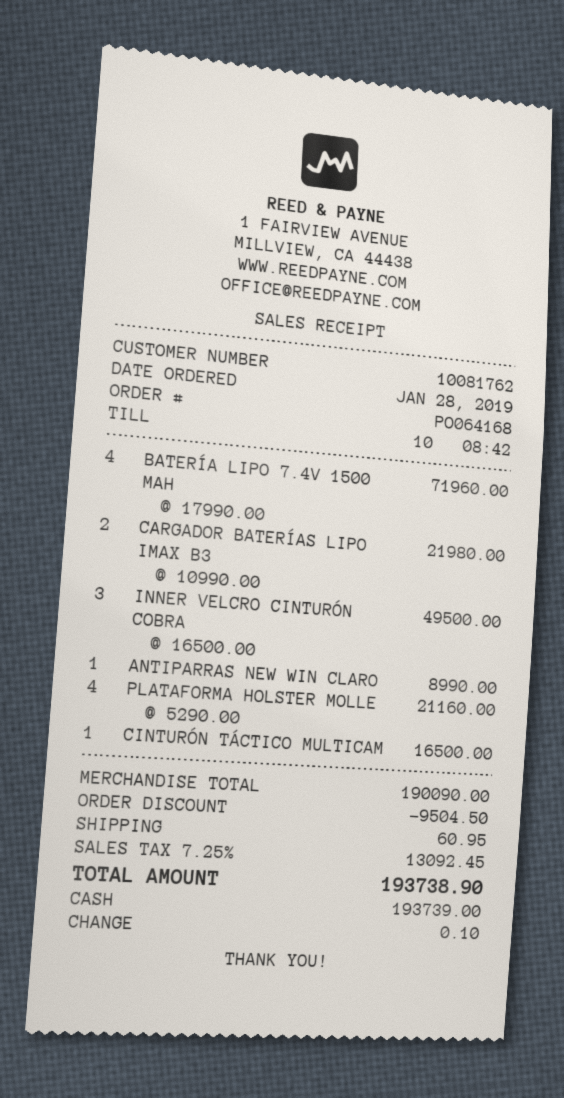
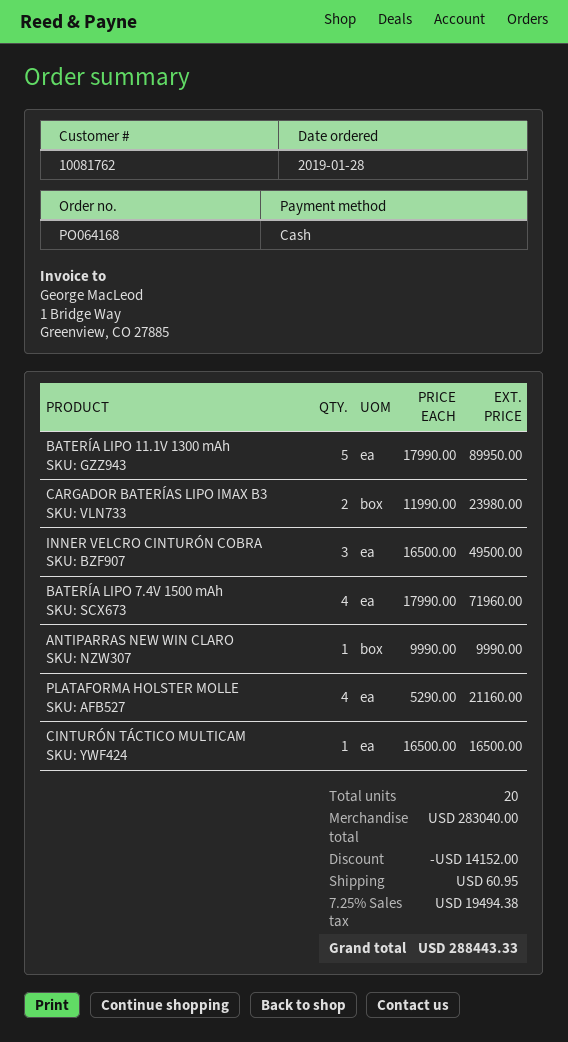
CARGADOR BATERÍAS LIPO IMAX B3: 2 x 10990.00 = 21980.00 -> 2 x 11990.00 = 23980.00
ANTIPARRAS NEW WIN CLARO: 1 x 8990.00 = 8990.00 -> 1 x 9990.00 = 9990.00
BATERÍA LIPO 11.1V 1300 mAh: none -> 5 x 17990.00 = 89950.00
subtotal: 190090.00 -> 283040.00
discount: 9504.50 -> 14152.00
tax: 7.25% = 13092.45 -> 7.25% = 19494.38
total: 193738.90 -> 288443.33

